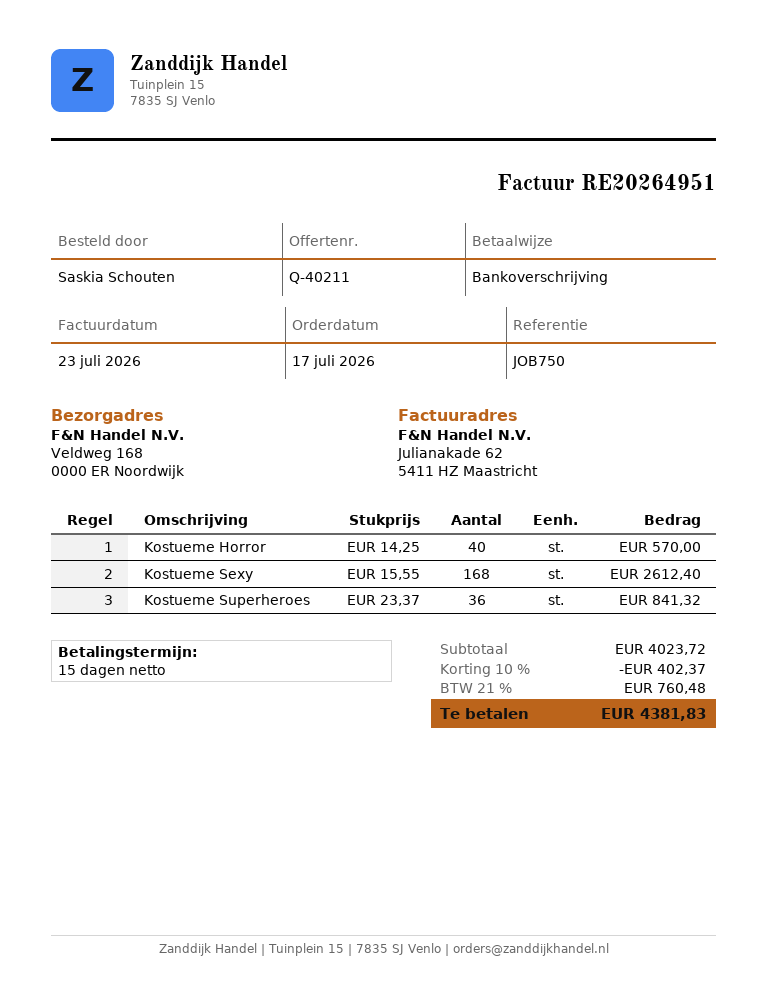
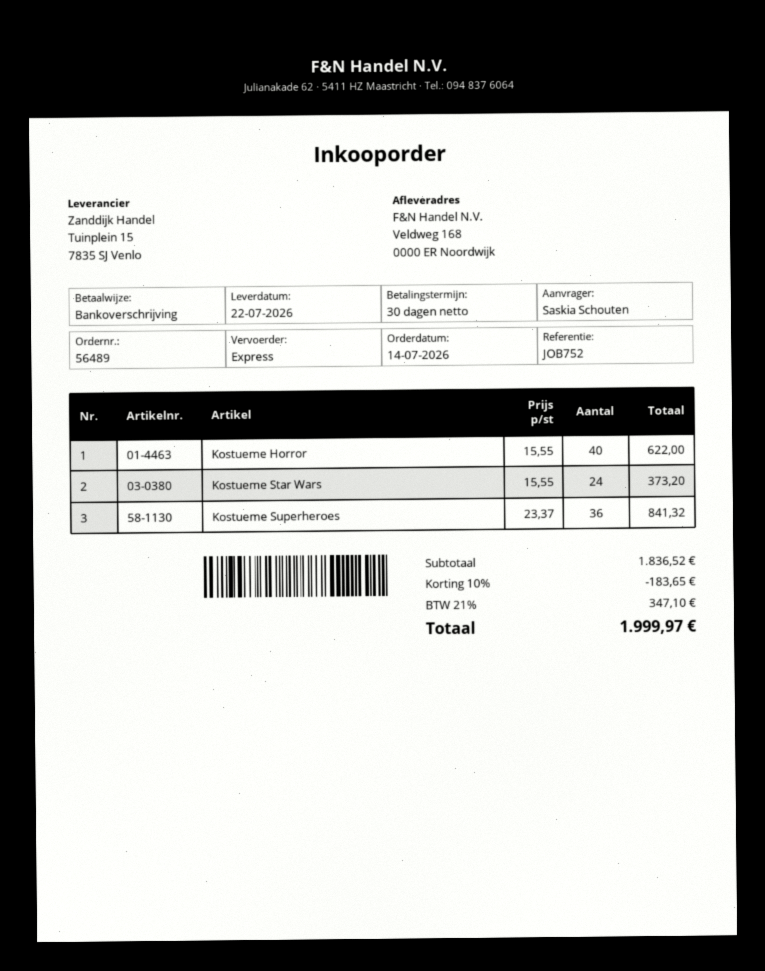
order date: 2026-07-17 -> 2026-07-14
payment terms: 15 days -> 30 days
reference: JOB750 -> JOB752
Kostueme Horror: 40 x 14.25 = 570.00 -> 40 x 15.55 = 622.00
Kostueme Sexy: 168 x 15.55 = 2612.40 -> none
Kostueme Star Wars: none -> 24 x 15.55 = 373.20
subtotal: 4023.72 -> 1836.52
discount: 10% = 402.37 -> 10% = 183.65
tax: 21% = 760.48 -> 21% = 347.10
total: 4381.83 -> 1999.97

